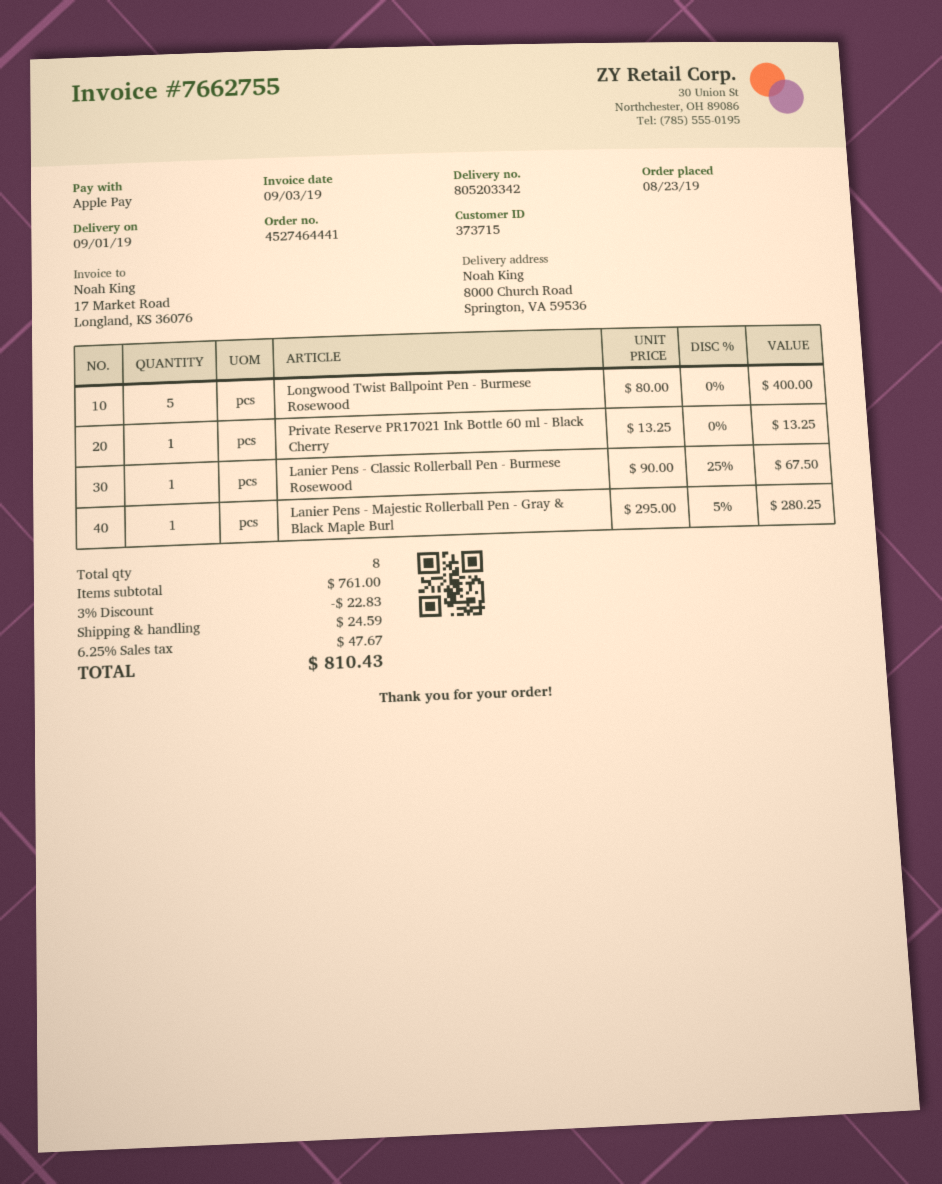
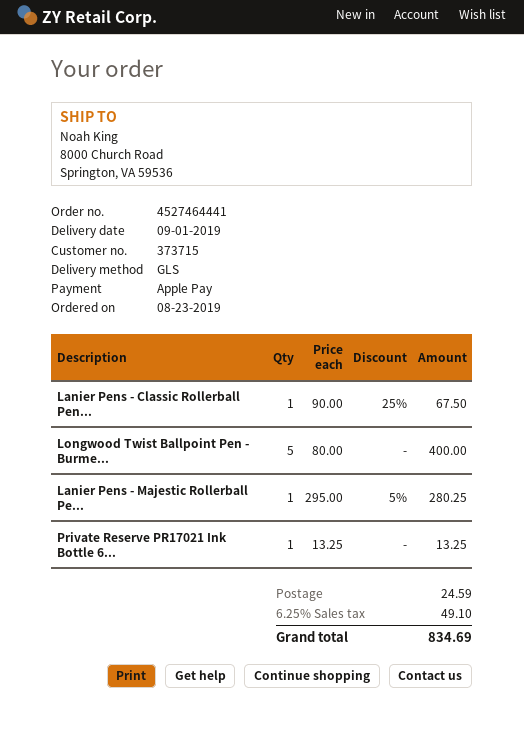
discount: 3% = 22.83 -> none
tax: 6.25% = 47.67 -> 6.25% = 49.10
total: 810.43 -> 834.69

